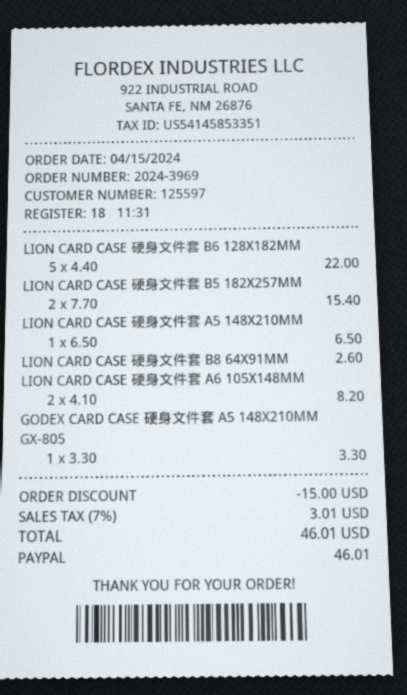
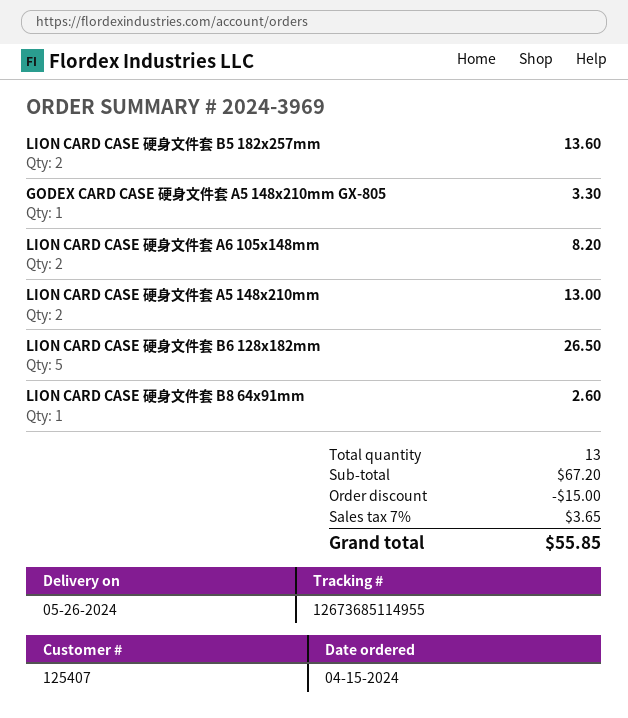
customer number: 125597 -> 125407
LION CARD CASE 硬身文件套 B6 128X182MM: 5 for 22.00 -> 5 for 26.50
LION CARD CASE 硬身文件套 B5 182X257MM: 2 for 15.40 -> 2 for 13.60
LION CARD CASE 硬身文件套 A5 148X210MM: 1 for 6.50 -> 2 for 13.00
tax: 7% = 3.01 -> 7% = 3.65
total: 46.01 -> 55.85

